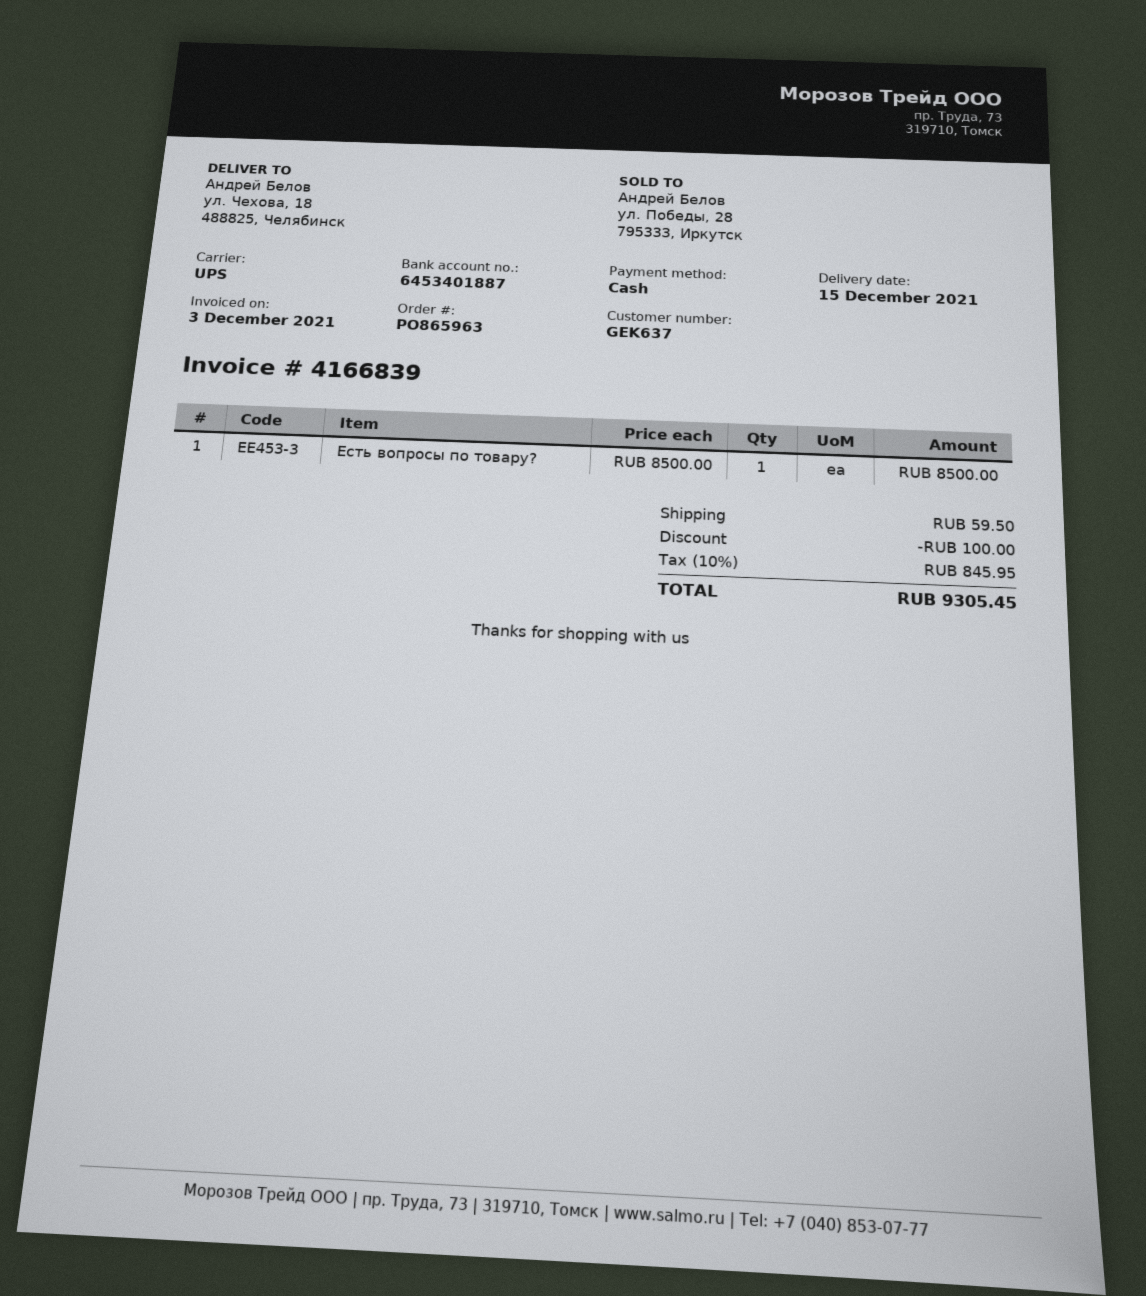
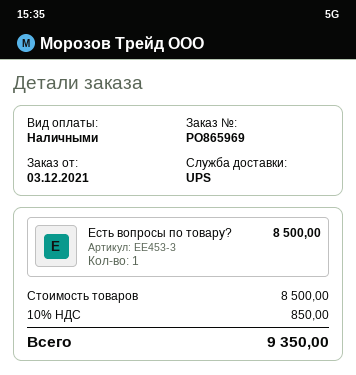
order number: PO865963 -> PO865969
discount: 100.00 -> none
shipping: 59.50 -> none
tax: 10% = 845.95 -> 10% = 850.00
total: 9305.45 -> 9350.00

